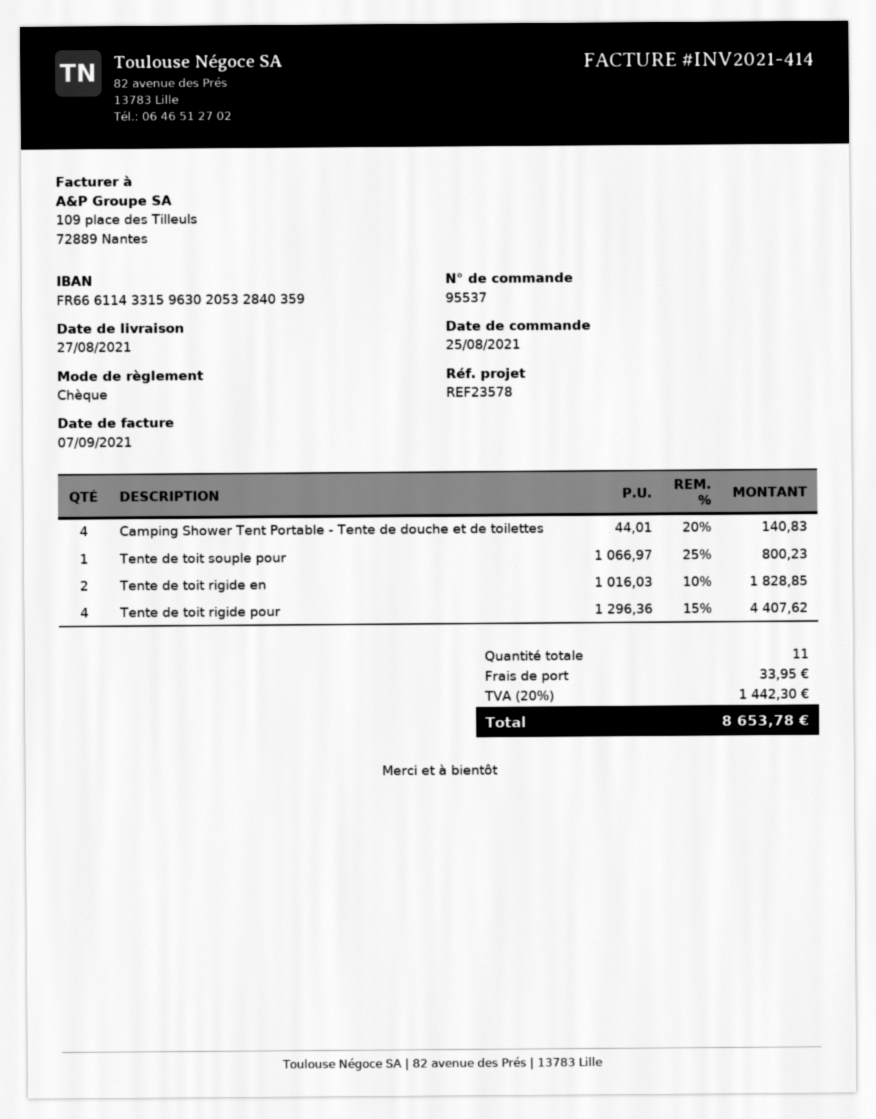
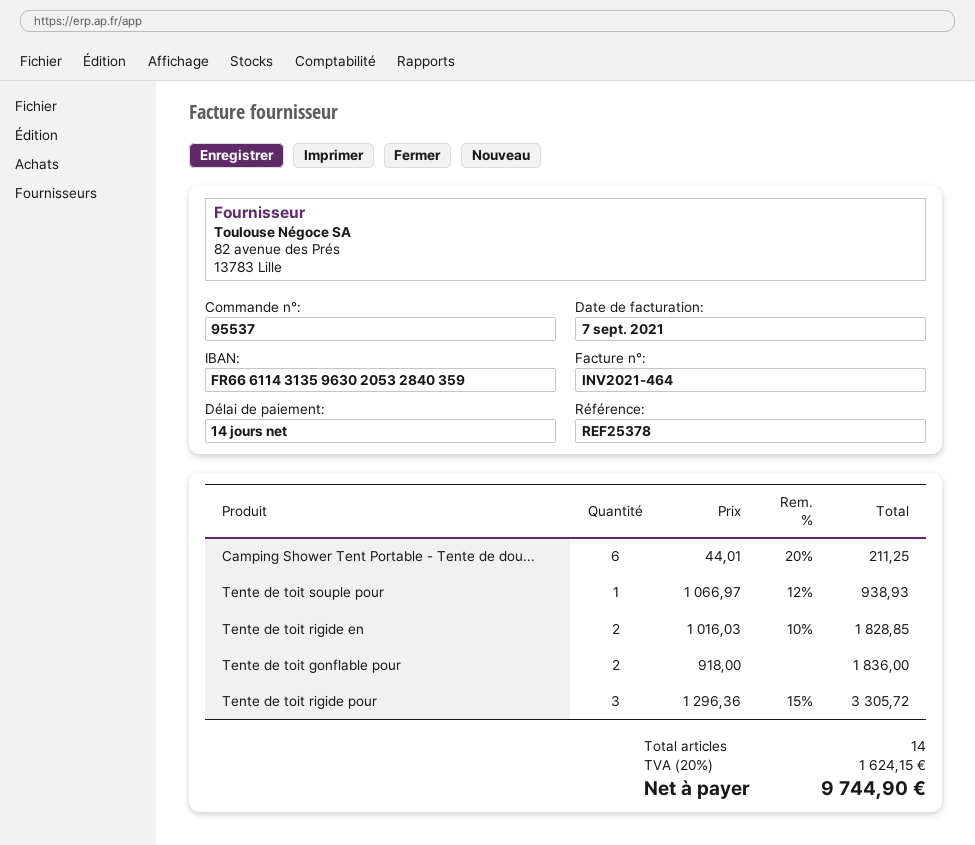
invoice number: INV2021-414 -> INV2021-464
reference: REF23578 -> REF25378
bank account: FR6661143315963020532840359 -> FR6661143135963020532840359
Camping Shower Tent Portable - Tente de douche et de toilettes: 4 x 44.01 - 20% = 140.83 -> 6 x 44.01 - 20% = 211.25
Tente de toit souple pour: 1 x 1066.97 - 25% = 800.23 -> 1 x 1066.97 - 12% = 938.93
Tente de toit rigide pour: 4 x 1296.36 - 15% = 4407.62 -> 3 x 1296.36 - 15% = 3305.72
Tente de toit gonflable pour: none -> 2 x 918.00 = 1836.00
total quantity: 11 -> 14
shipping: 33.95 -> none
tax: 20% = 1442.30 -> 20% = 1624.15
total: 8653.78 -> 9744.90

